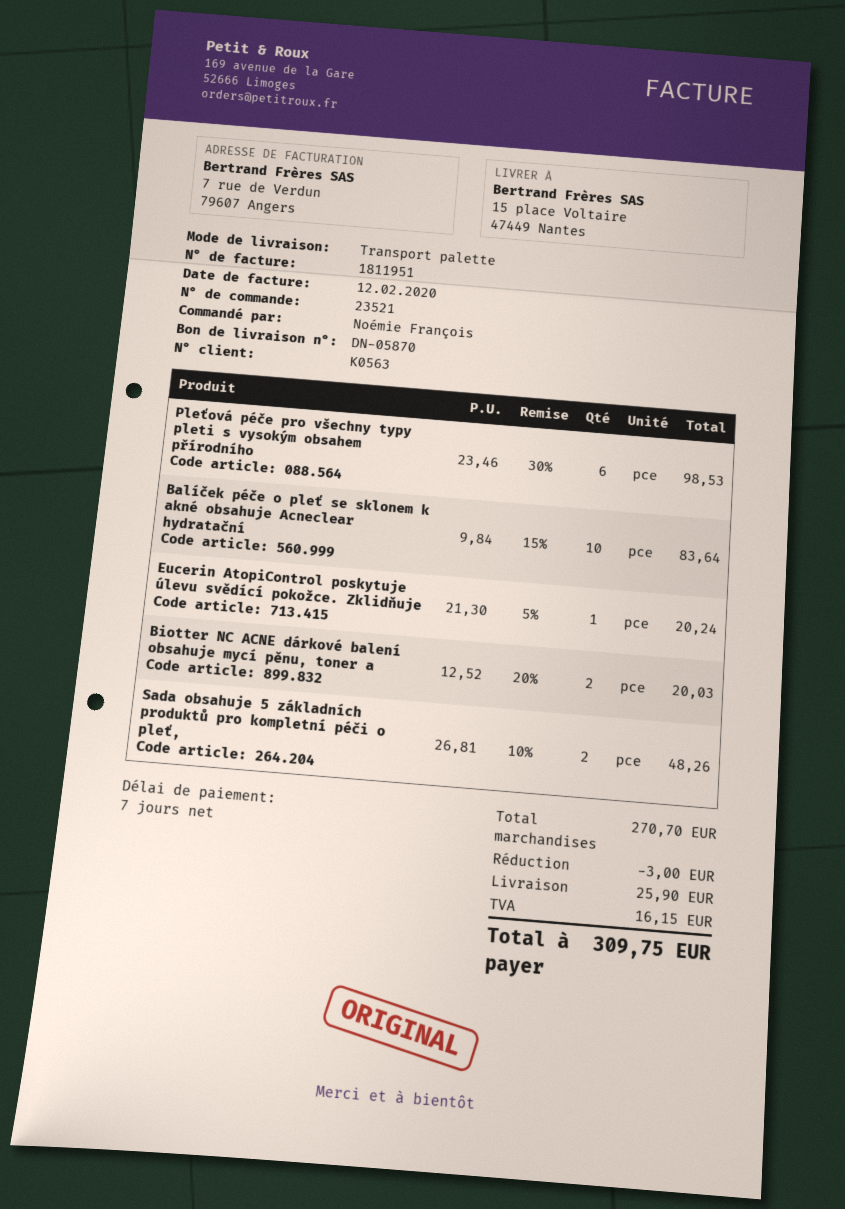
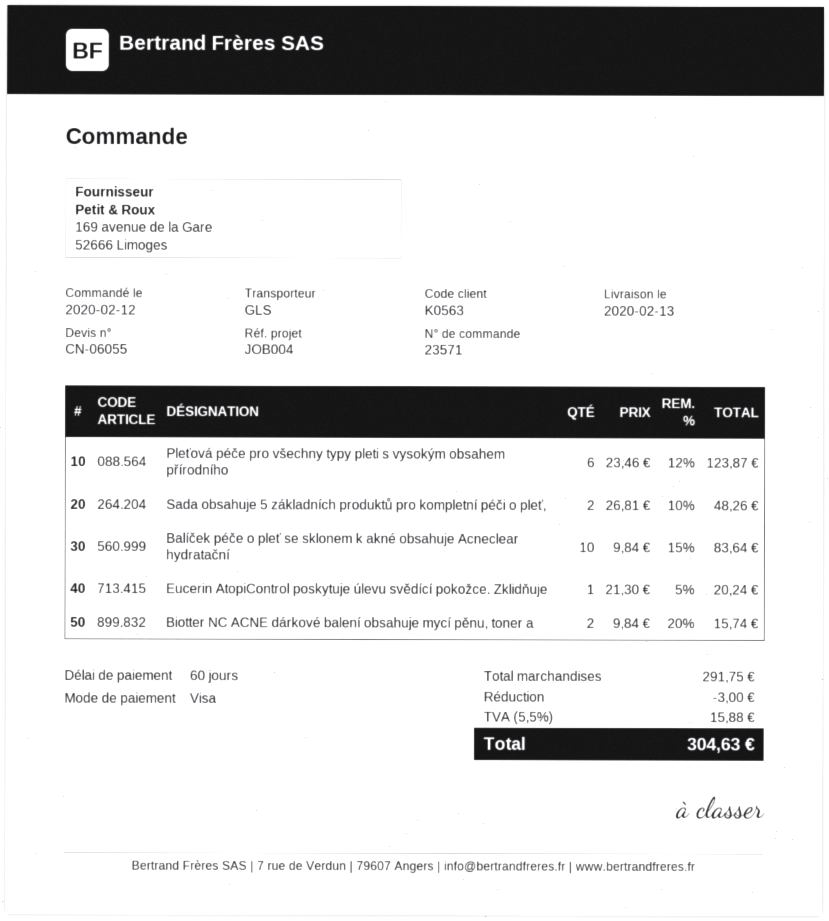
order number: 23521 -> 23571
payment terms: 7 days -> 60 days
shipping method: pallet freight -> GLS
Pleťová péče pro všechny typy pleti s vysokým obsahem přírodního: 6 x 23.46 - 30% = 98.53 -> 6 x 23.46 - 12% = 123.87
Biotter NC ACNE dárkové balení obsahuje mycí pěnu, toner a: 2 x 12.52 - 20% = 20.03 -> 2 x 9.84 - 20% = 15.74
subtotal: 270.70 -> 291.75
shipping: 25.90 -> none
tax: 16.15 -> 15.88
total: 309.75 -> 304.63

